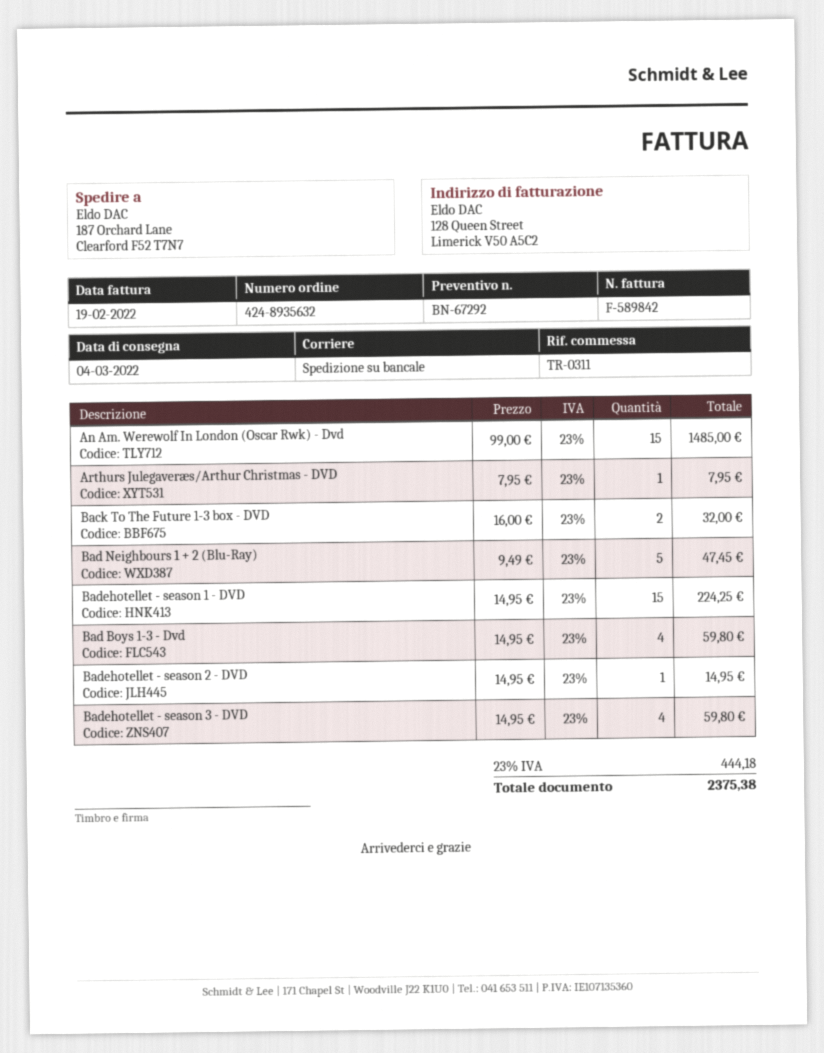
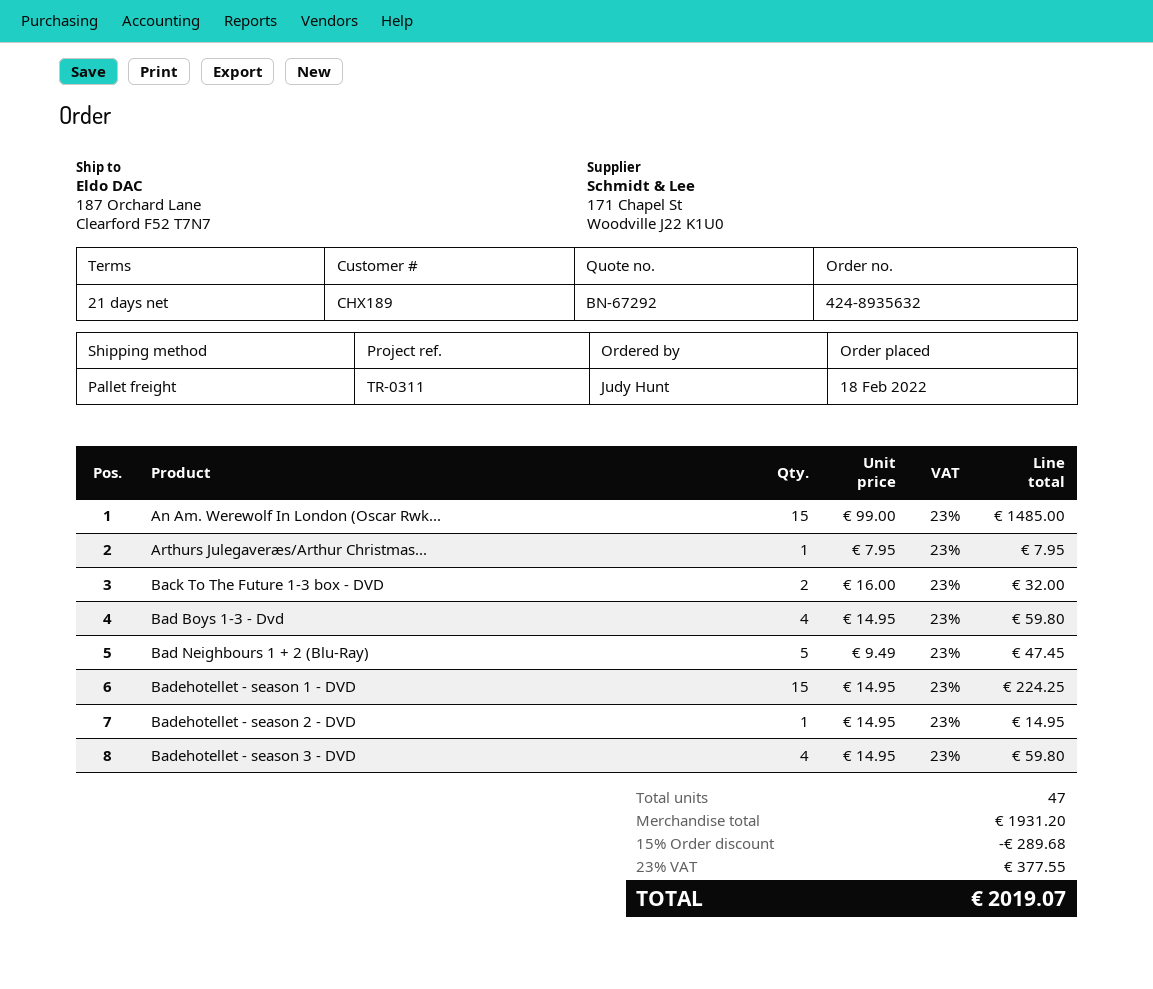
discount: none -> 15% = 289.68
tax: 23% = 444.18 -> 23% = 377.55
total: 2375.38 -> 2019.07

